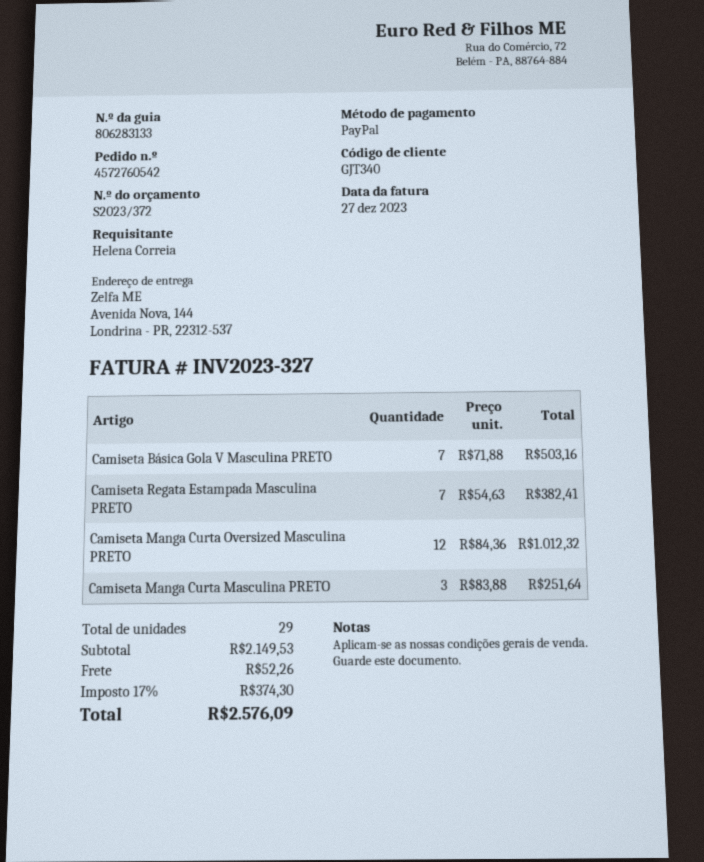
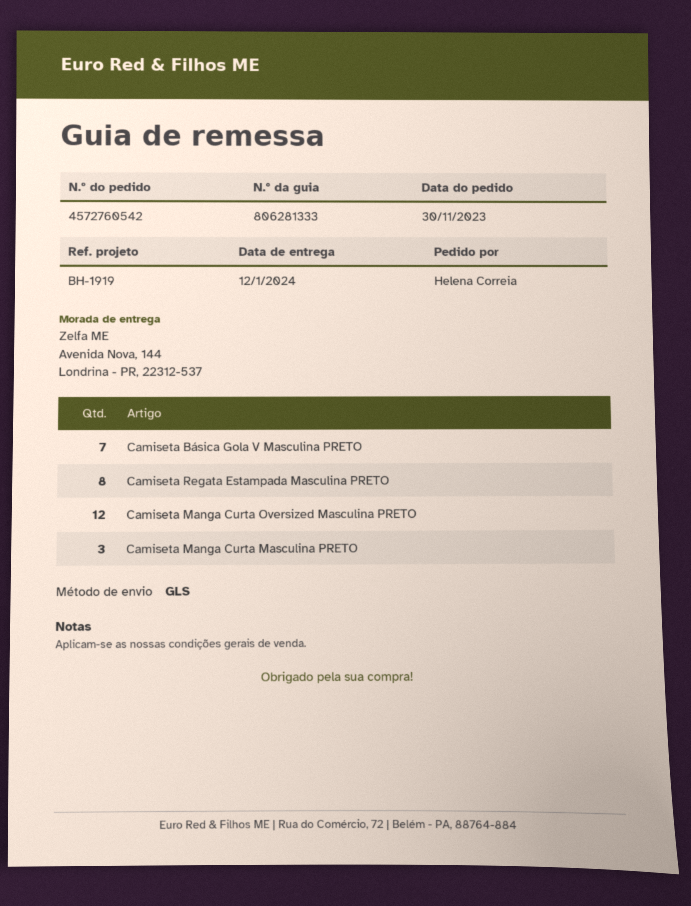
delivery note number: 806283133 -> 806281333
Camiseta Regata Estampada Masculina PRETO: 7 -> 8

